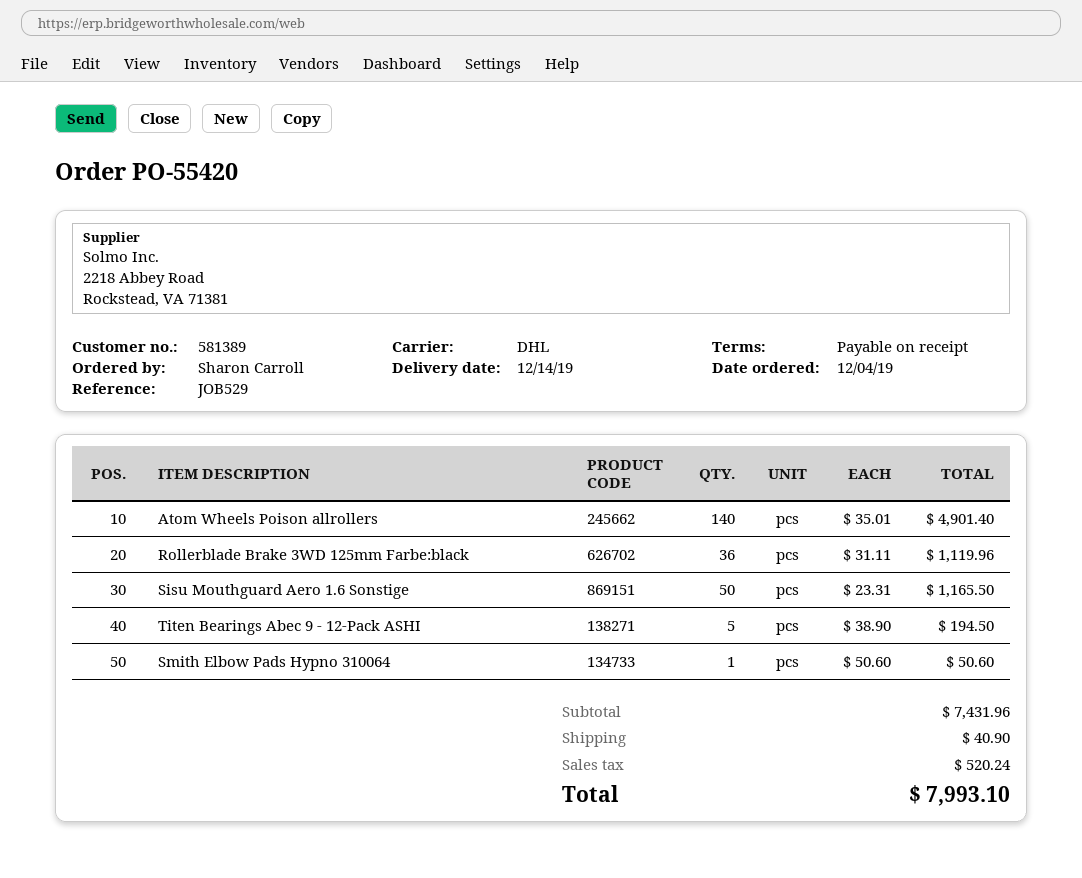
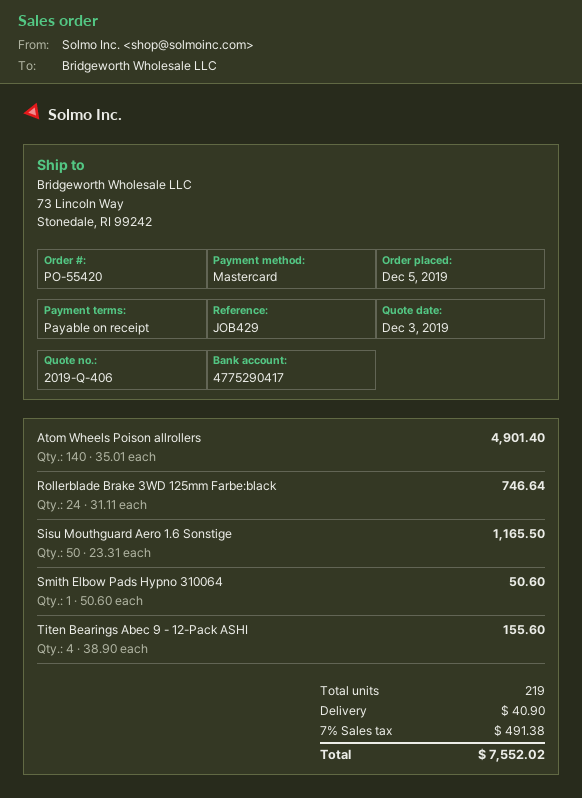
order date: 2019-12-04 -> 2019-12-05
reference: JOB529 -> JOB429
Rollerblade Brake 3WD 125mm Farbe:black: 36 x 31.11 = 1119.96 -> 24 x 31.11 = 746.64
Titen Bearings Abec 9 - 12-Pack ASHI: 5 x 38.90 = 194.50 -> 4 x 38.90 = 155.60
tax: 520.24 -> 491.38
total: 7993.10 -> 7552.02

